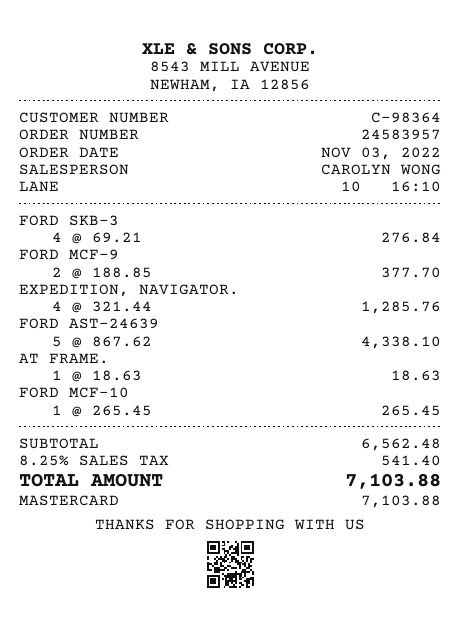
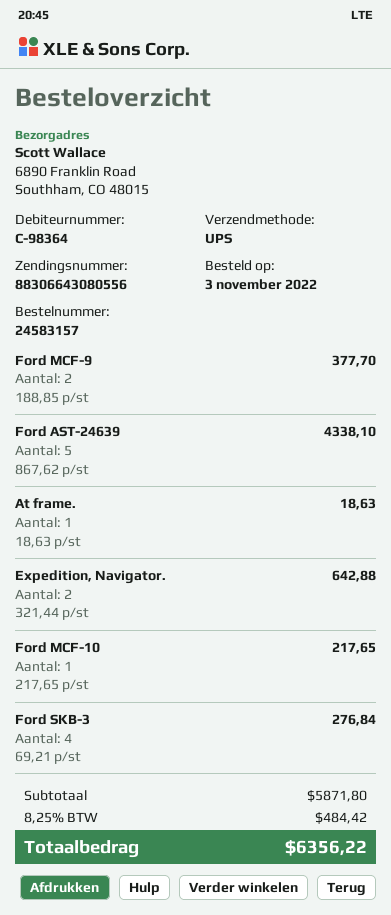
order number: 24583957 -> 24583157
EXPEDITION, NAVIGATOR.: 4 x 321.44 = 1285.76 -> 2 x 321.44 = 642.88
FORD MCF-10: 1 x 265.45 = 265.45 -> 1 x 217.65 = 217.65
subtotal: 6562.48 -> 5871.80
tax: 8.25% = 541.40 -> 8.25% = 484.42
total: 7103.88 -> 6356.22

